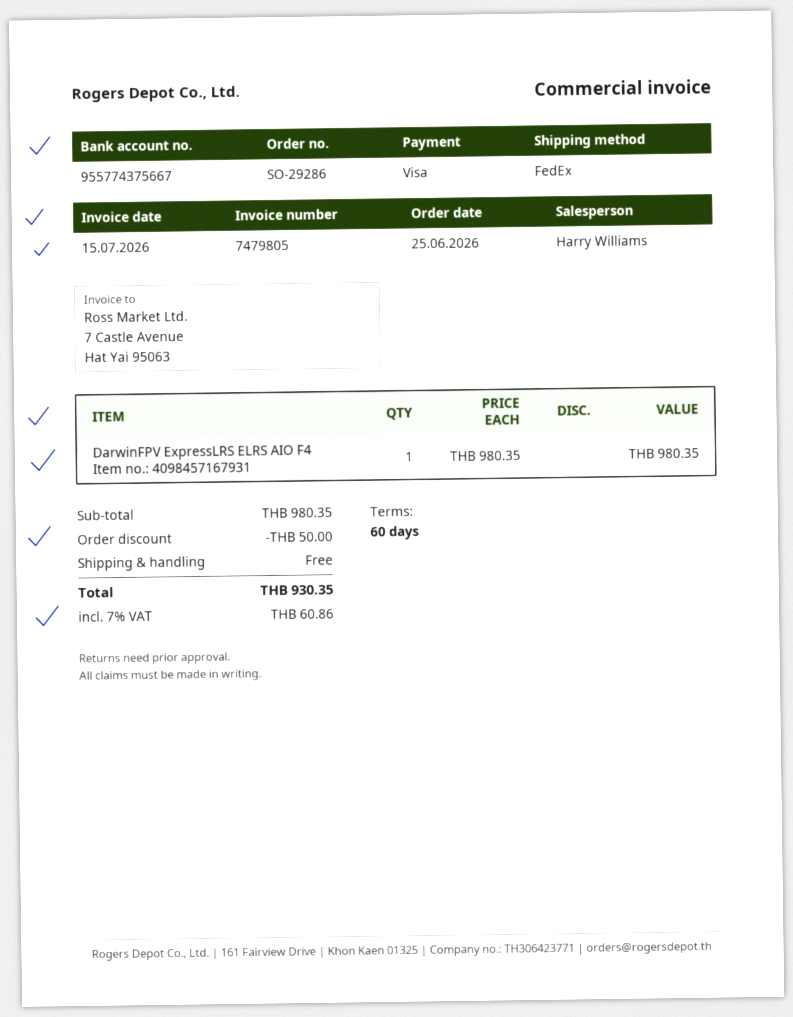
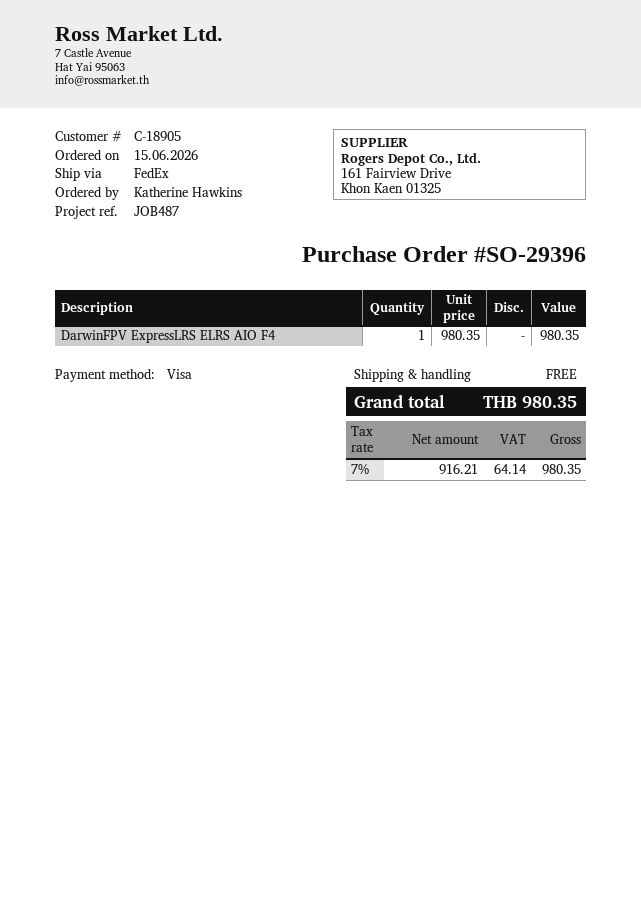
order number: SO-29286 -> SO-29396
order date: 2026-06-25 -> 2026-06-15
discount: 50.00 -> none
tax: 7% = 60.86 -> 7% = 64.14
total: 930.35 -> 980.35

